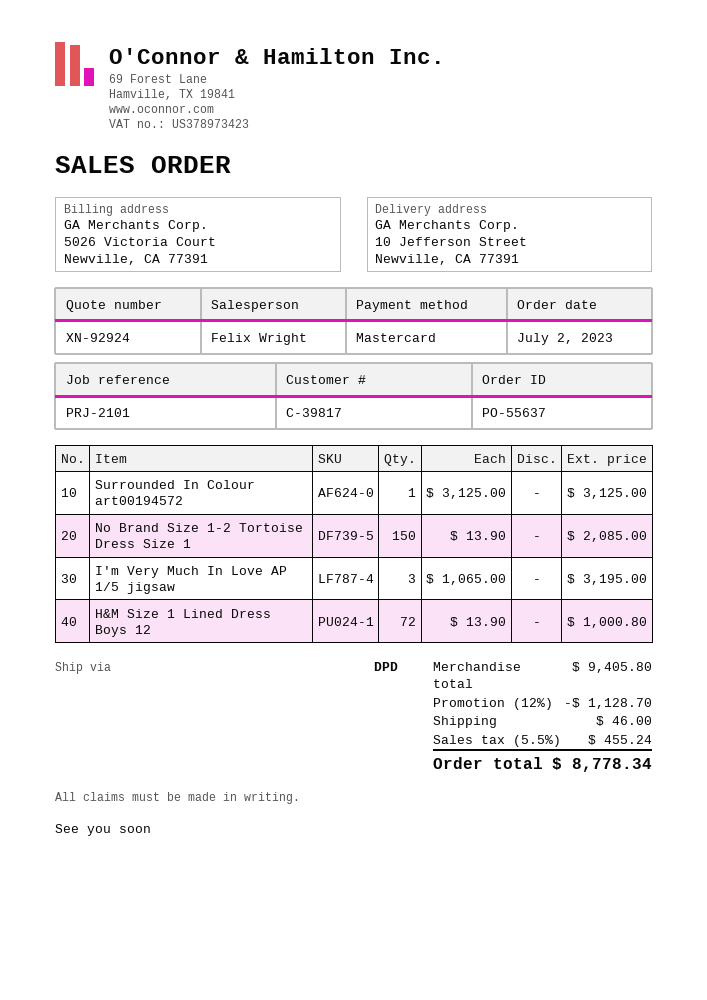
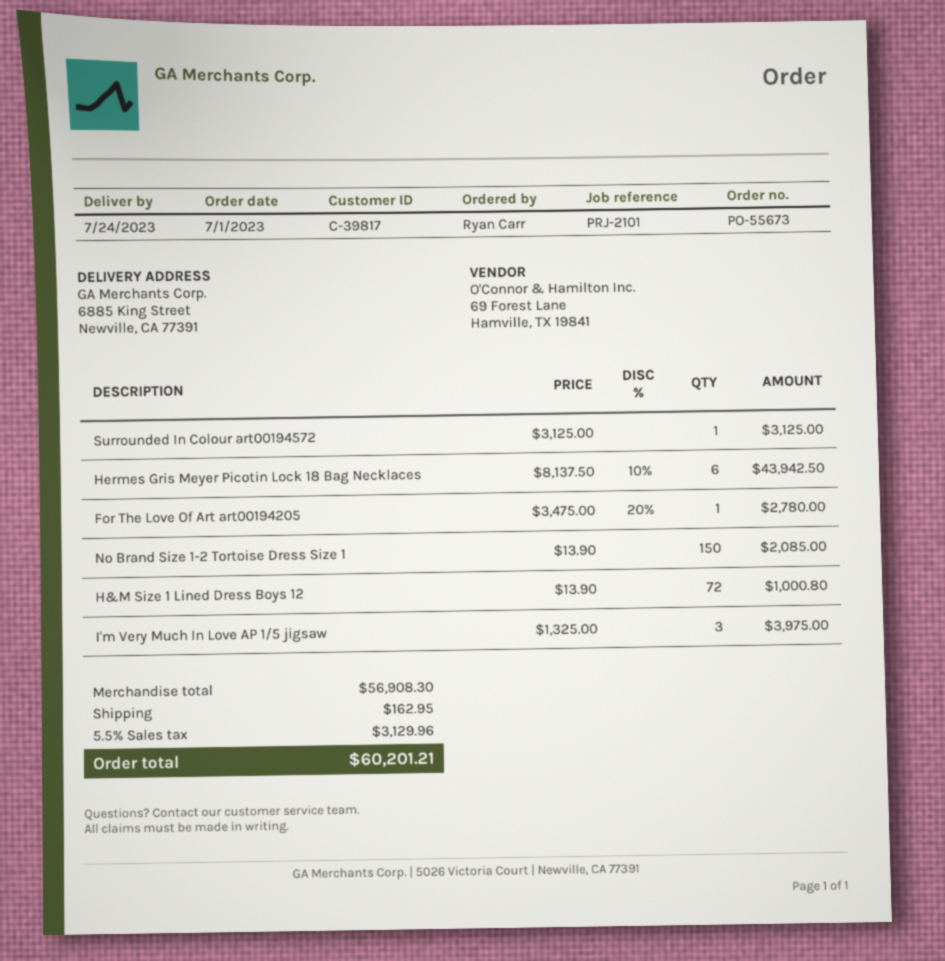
order number: PO-55637 -> PO-55673
order date: 2023-07-02 -> 2023-07-01
ship to: 10 Jefferson Street, Newville, CA 77391 -> 6885 King Street, Newville, CA 77391
I'm Very Much In Love AP 1/5 jigsaw: 3 x 1065.00 = 3195.00 -> 3 x 1325.00 = 3975.00
Hermes Gris Meyer Picotin Lock 18 Bag Necklaces: none -> 6 x 8137.50 - 10% = 43942.50
For The Love Of Art art00194205: none -> 1 x 3475.00 - 20% = 2780.00
subtotal: 9405.80 -> 56908.30
discount: 12% = 1128.70 -> none
shipping: 46.00 -> 162.95
tax: 5.5% = 455.24 -> 5.5% = 3129.96
total: 8778.34 -> 60201.21

